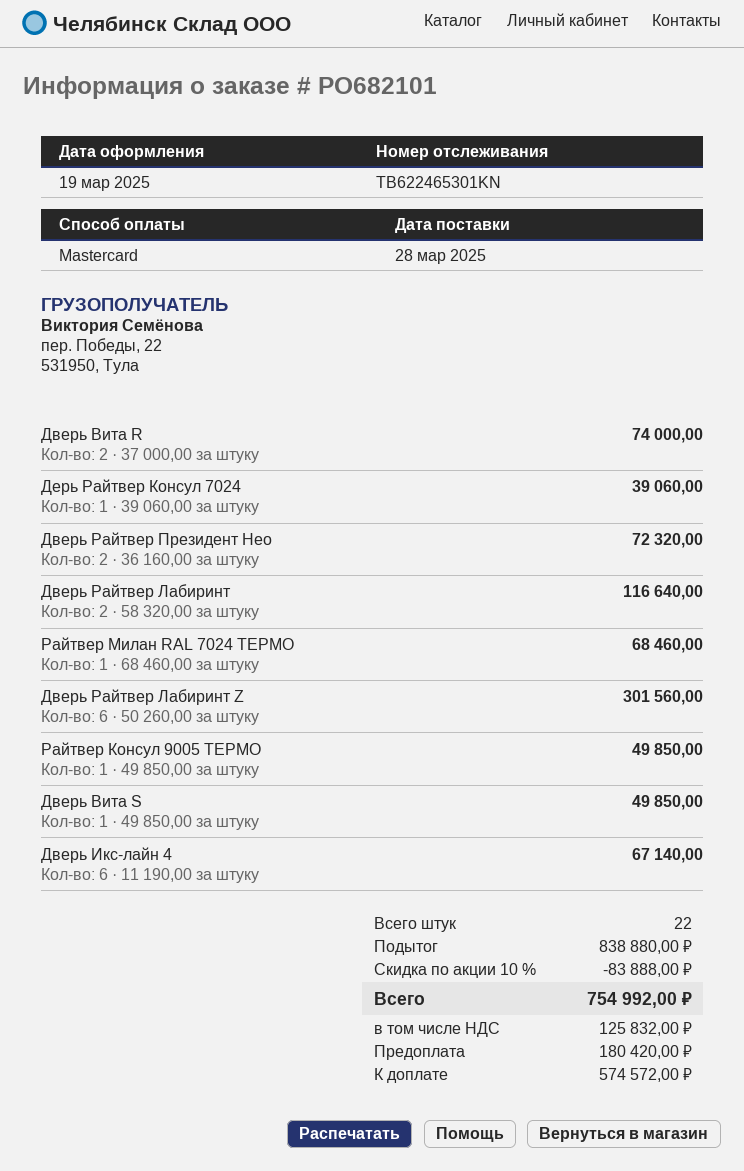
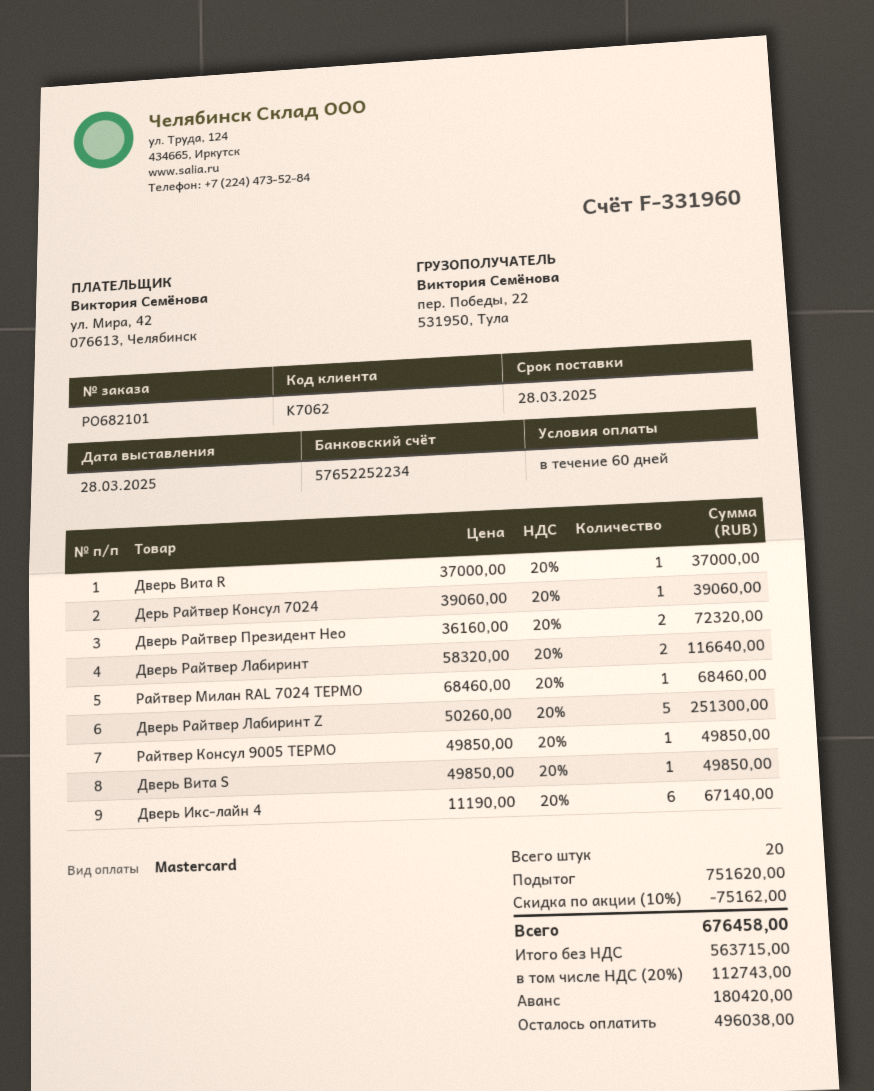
Дверь Вита R: 2 x 37000.00 = 74000.00 -> 1 x 37000.00 = 37000.00
Дверь Райтвер Лабиринт Z: 6 x 50260.00 = 301560.00 -> 5 x 50260.00 = 251300.00
total quantity: 22 -> 20
subtotal: 838880.00 -> 751620.00
discount: 10% = 83888.00 -> 10% = 75162.00
tax: 125832.00 -> 112743.00
total: 754992.00 -> 676458.00
balance: 574572.00 -> 496038.00

